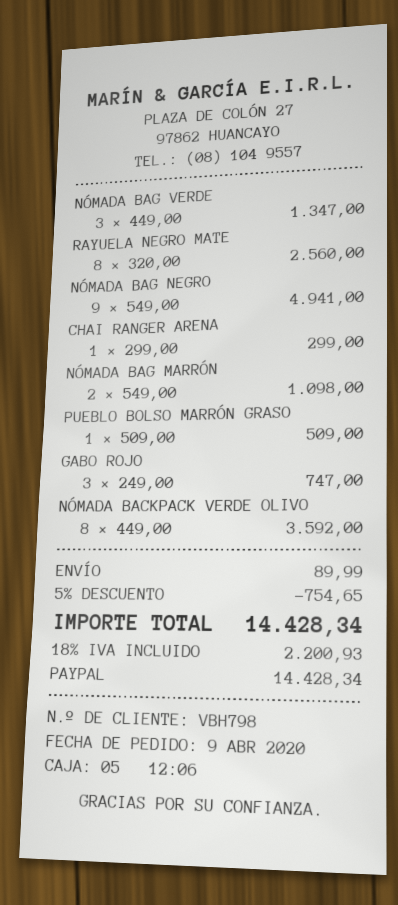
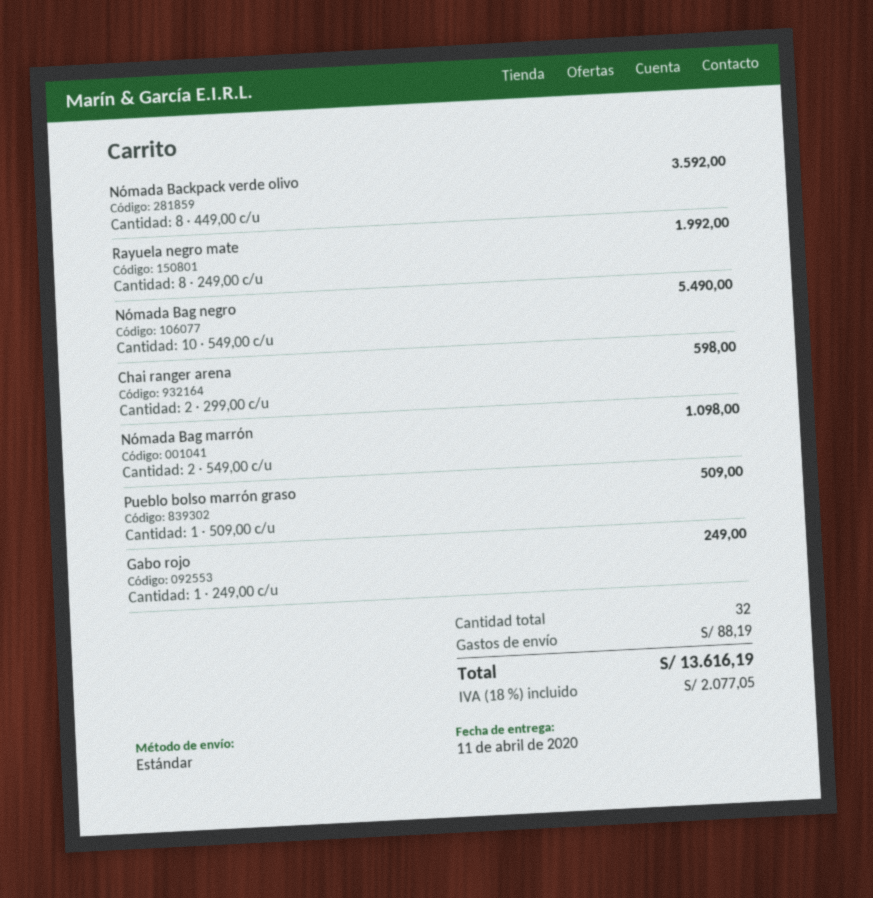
NÓMADA BAG VERDE: 3 x 449.00 = 1347.00 -> none
RAYUELA NEGRO MATE: 8 x 320.00 = 2560.00 -> 8 x 249.00 = 1992.00
NÓMADA BAG NEGRO: 9 x 549.00 = 4941.00 -> 10 x 549.00 = 5490.00
CHAI RANGER ARENA: 1 x 299.00 = 299.00 -> 2 x 299.00 = 598.00
GABO ROJO: 3 x 249.00 = 747.00 -> 1 x 249.00 = 249.00
discount: 5% = 754.65 -> none
shipping: 89.99 -> 88.19
tax: 18% = 2200.93 -> 18% = 2077.05
total: 14428.34 -> 13616.19

